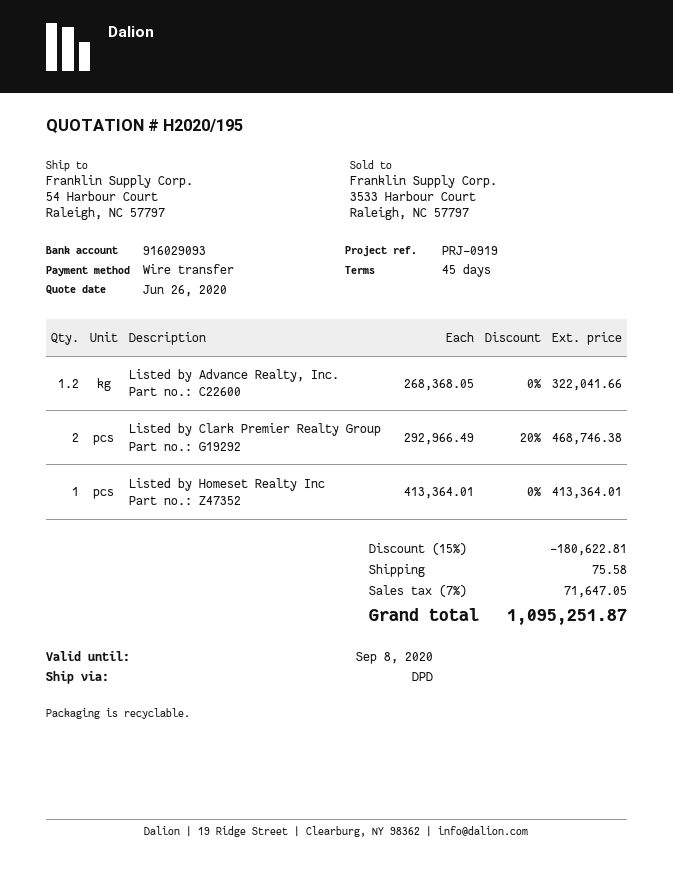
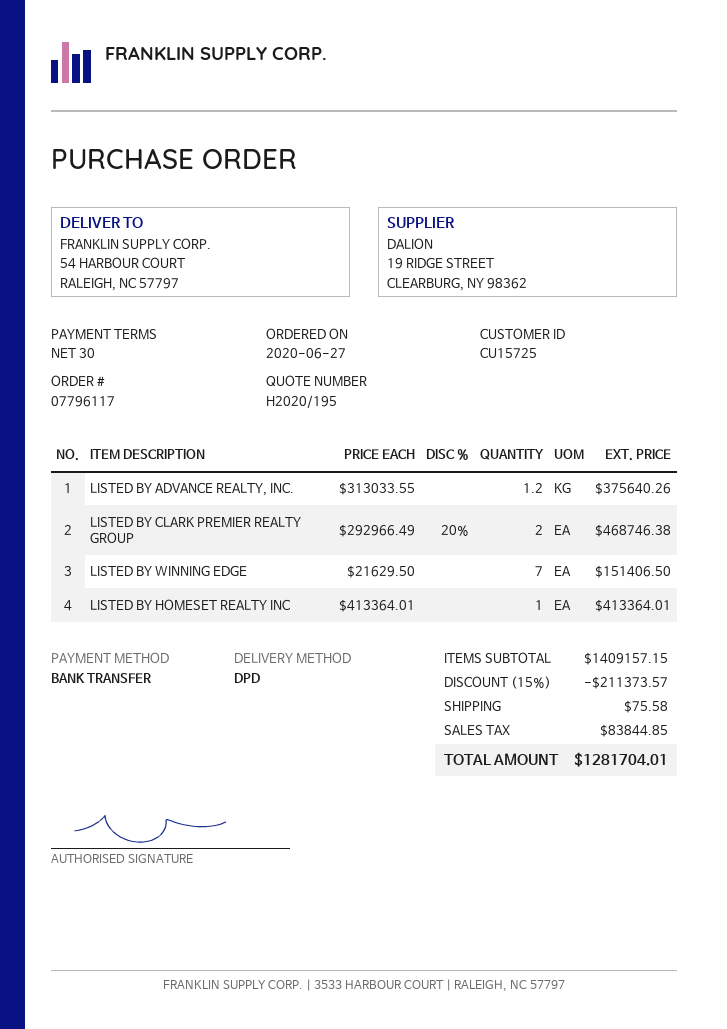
payment terms: 45 days -> 30 days
Listed by Advance Realty, Inc.: 1.2 x 268368.05 = 322041.66 -> 1.2 x 313033.55 = 375640.26
LISTED BY WINNING EDGE: none -> 7 x 21629.50 = 151406.50
discount: 15% = 180622.81 -> 15% = 211373.57
tax: 71647.05 -> 83844.85
total: 1095251.87 -> 1281704.01

